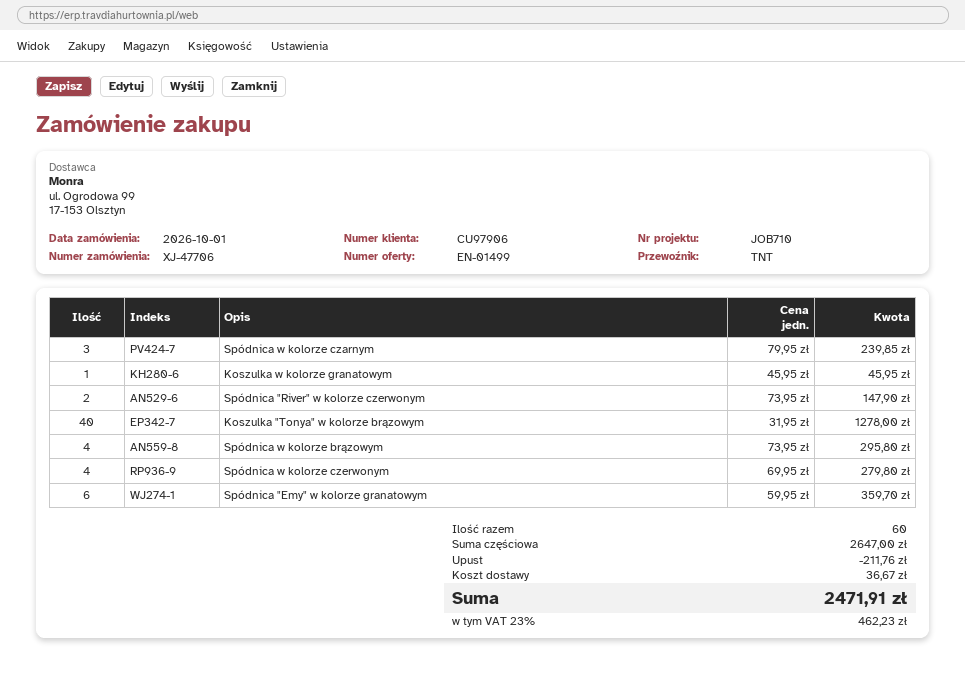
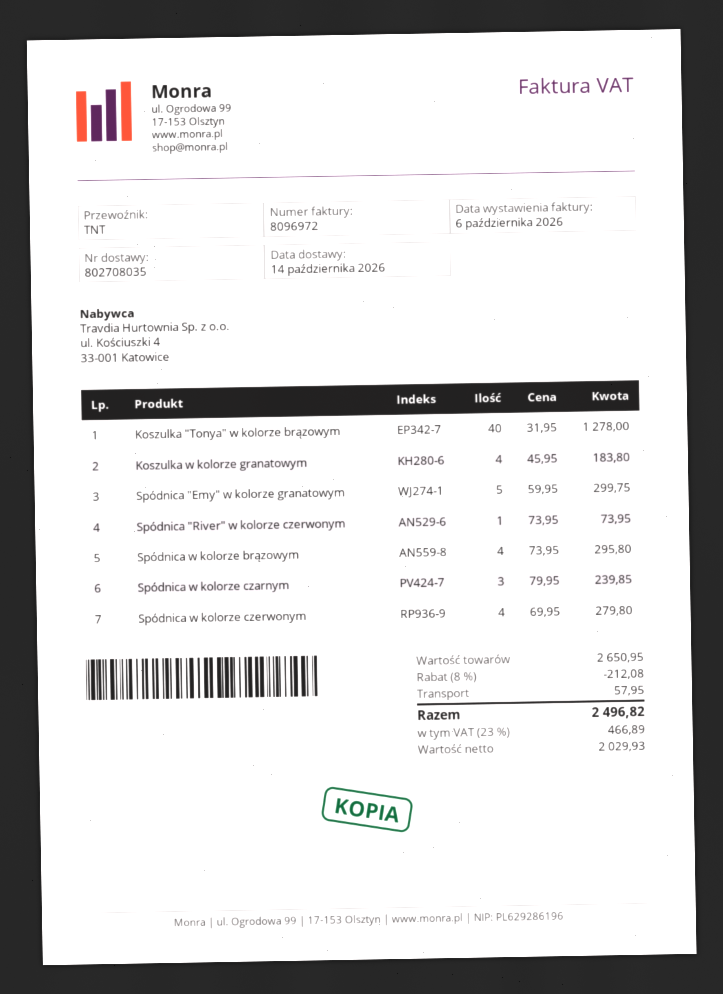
Koszulka w kolorze granatowym: 1 x 45.95 = 45.95 -> 4 x 45.95 = 183.80
Spódnica "River" w kolorze czerwonym: 2 x 73.95 = 147.90 -> 1 x 73.95 = 73.95
Spódnica "Emy" w kolorze granatowym: 6 x 59.95 = 359.70 -> 5 x 59.95 = 299.75
subtotal: 2647.00 -> 2650.95
discount: 211.76 -> 212.08
shipping: 36.67 -> 57.95
tax: 23% = 462.23 -> 23% = 466.89
total: 2471.91 -> 2496.82

